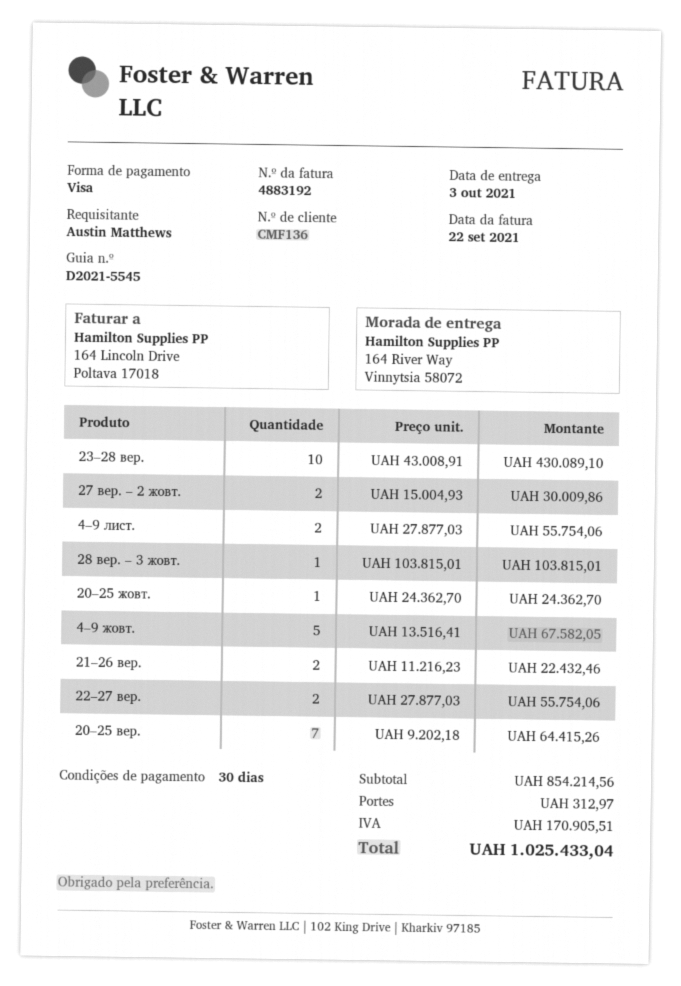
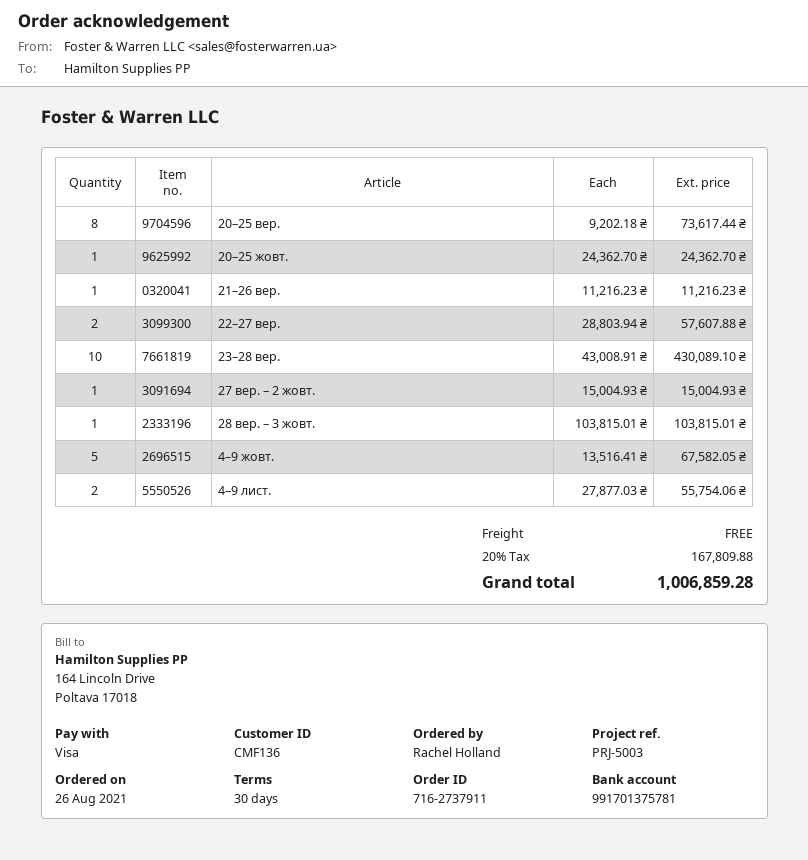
ordered by: Austin Matthews -> Rachel Holland
27 вер. – 2 жовт.: 2 x 15004.93 = 30009.86 -> 1 x 15004.93 = 15004.93
21–26 вер.: 2 x 11216.23 = 22432.46 -> 1 x 11216.23 = 11216.23
22–27 вер.: 2 x 27877.03 = 55754.06 -> 2 x 28803.94 = 57607.88
20–25 вер.: 7 x 9202.18 = 64415.26 -> 8 x 9202.18 = 73617.44
shipping: 312.97 -> 0.00
tax: 170905.51 -> 167809.88
total: 1025433.04 -> 1006859.28

